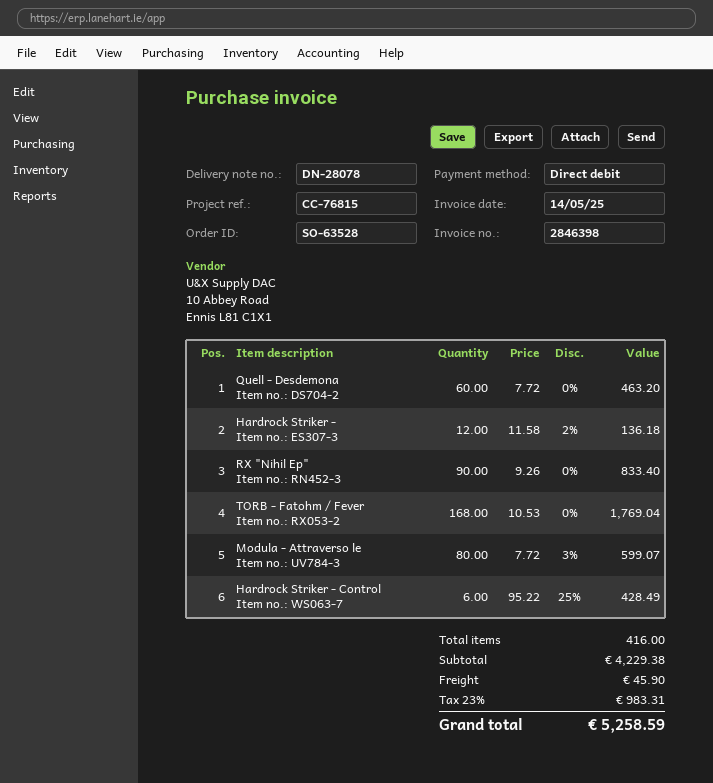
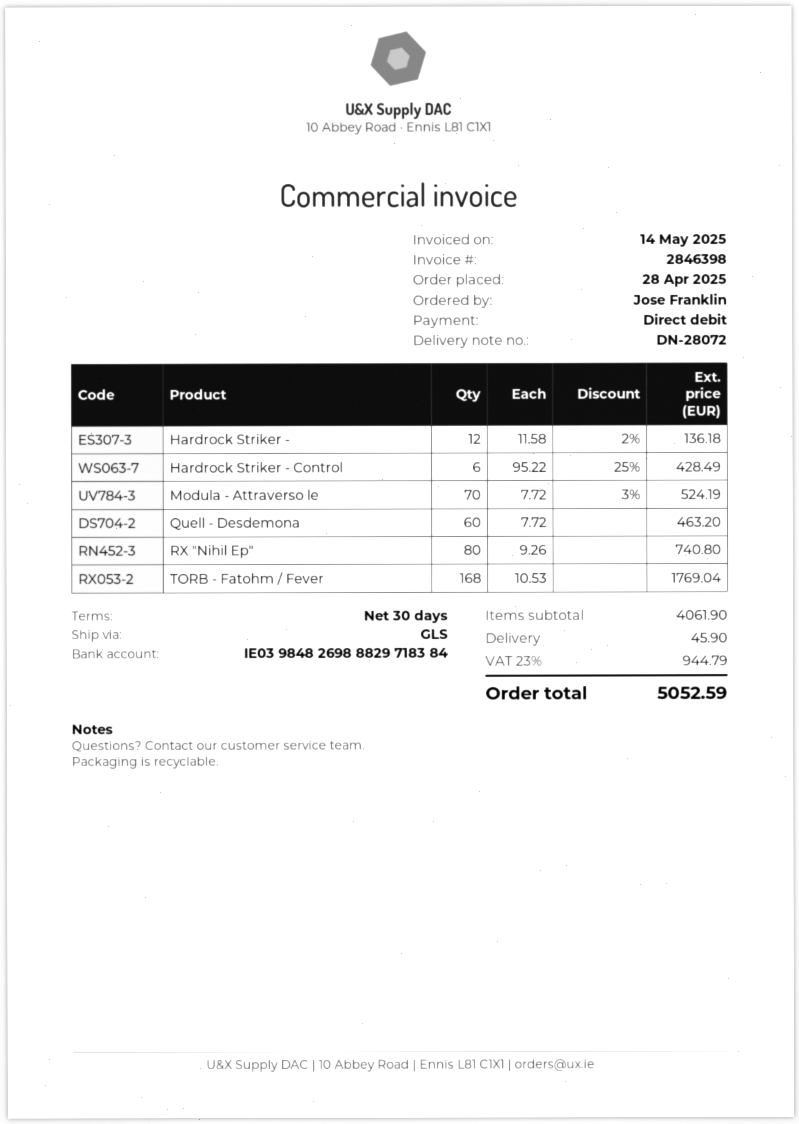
delivery note number: DN-28078 -> DN-28072
RX "Nihil Ep": 90 x 9.26 = 833.40 -> 80 x 9.26 = 740.80
Modula - Attraverso le: 80 x 7.72 - 3% = 599.07 -> 70 x 7.72 - 3% = 524.19
subtotal: 4229.38 -> 4061.90
tax: 23% = 983.31 -> 23% = 944.79
total: 5258.59 -> 5052.59

